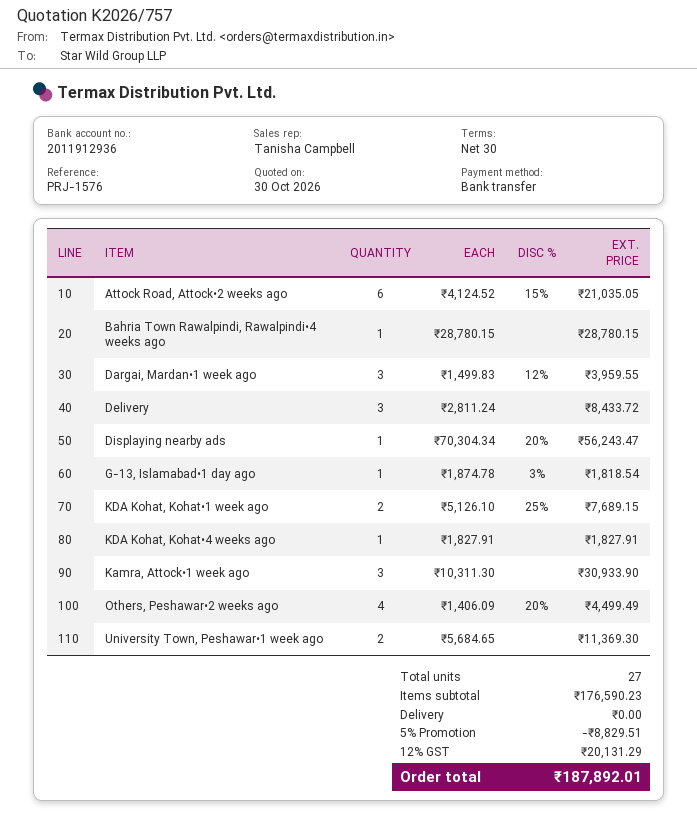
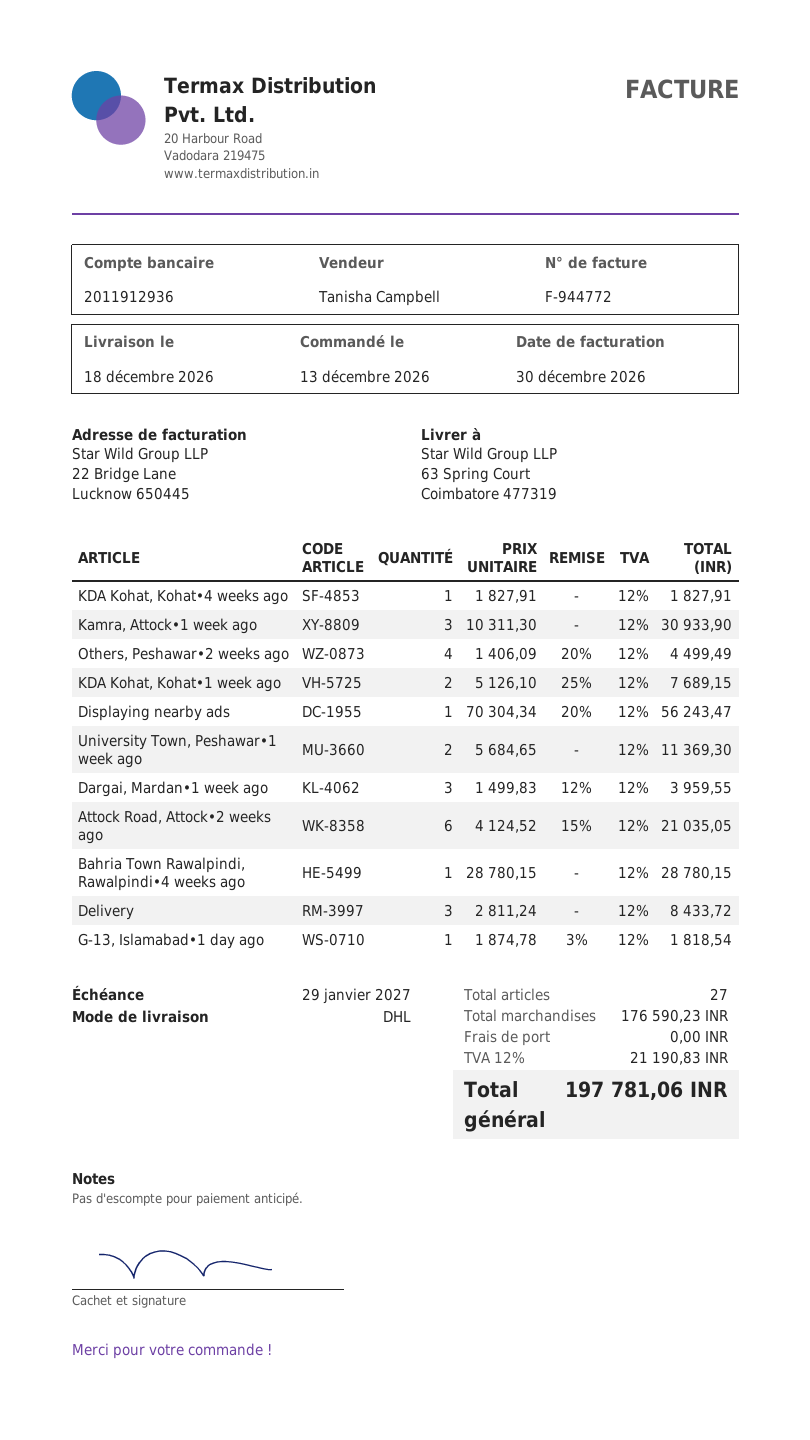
discount: 5% = 8829.51 -> none
tax: 12% = 20131.29 -> 12% = 21190.83
total: 187892.01 -> 197781.06

